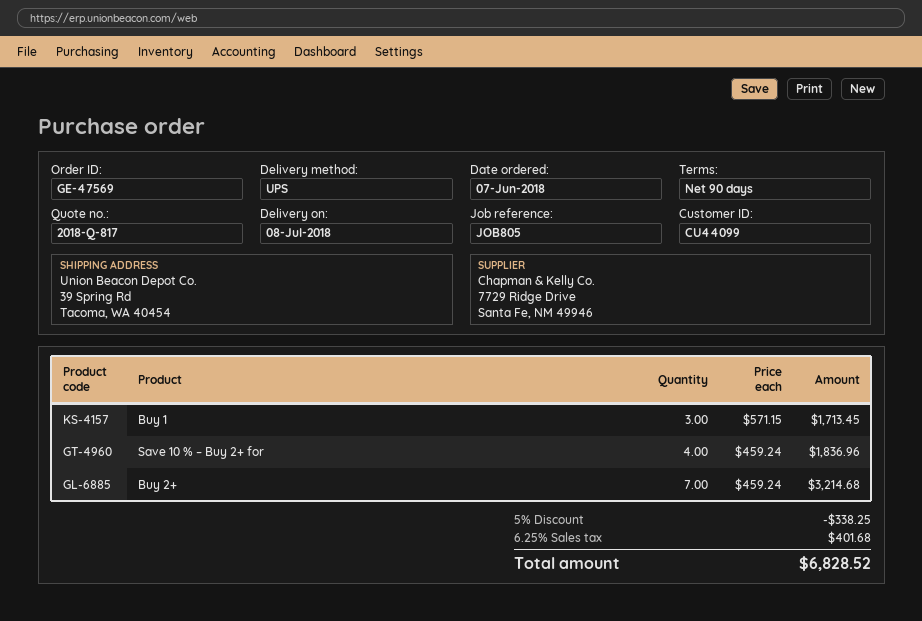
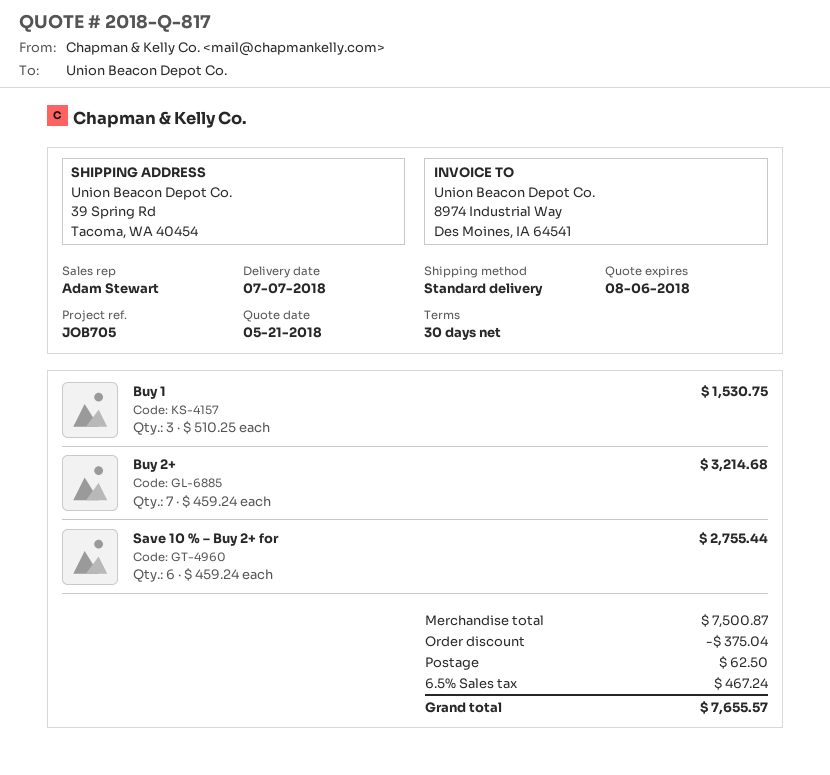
delivery date: 2018-07-08 -> 2018-07-07
payment terms: 90 days -> 30 days
reference: JOB805 -> JOB705
shipping method: UPS -> standard
Buy 1: 3 x 571.15 = 1713.45 -> 3 x 510.25 = 1530.75
Save 10 % – Buy 2+ for: 4 x 459.24 = 1836.96 -> 6 x 459.24 = 2755.44
discount: 338.25 -> 375.04
shipping: none -> 62.50
tax: 6.25% = 401.68 -> 6.5% = 467.24
total: 6828.52 -> 7655.57

